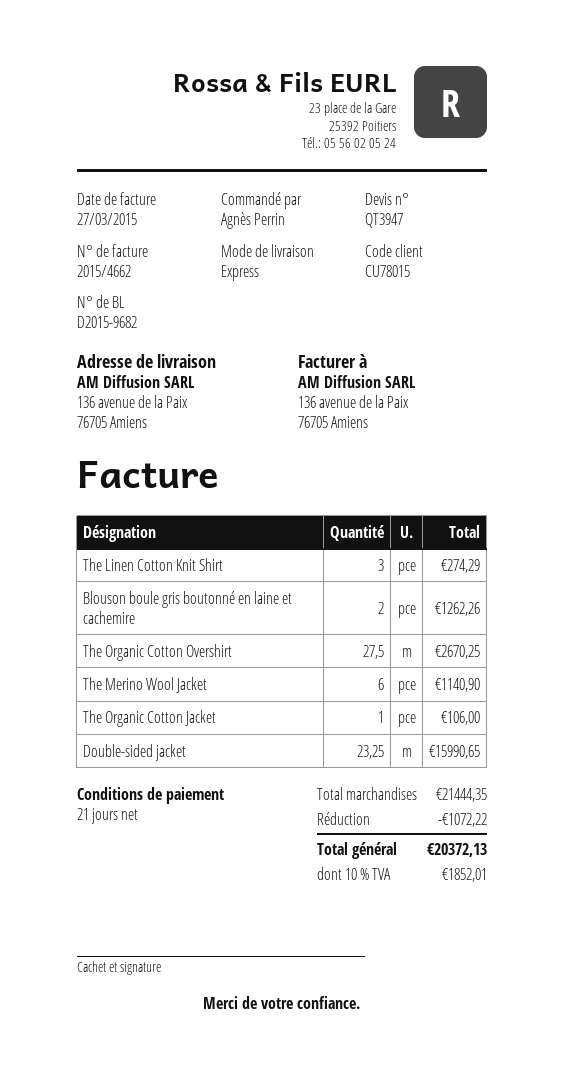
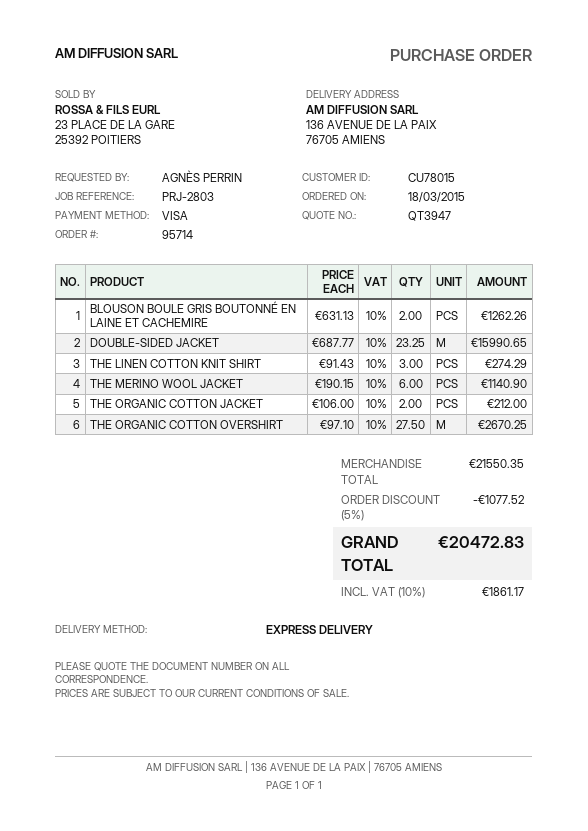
The Organic Cotton Jacket: 1 for 106.00 -> 2 for 212.00
subtotal: 21444.35 -> 21550.35
discount: 1072.22 -> 1077.52
tax: 10% = 1852.01 -> 10% = 1861.17
total: 20372.13 -> 20472.83

